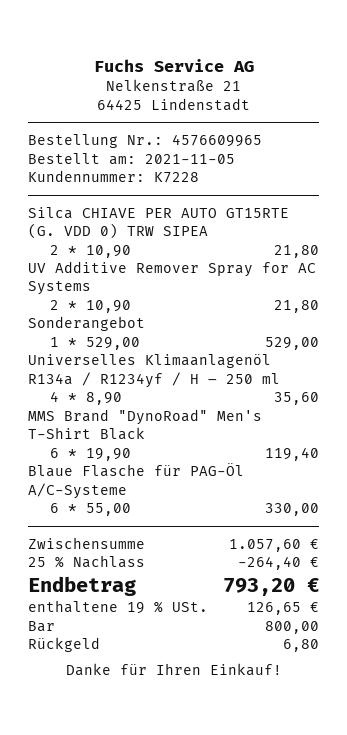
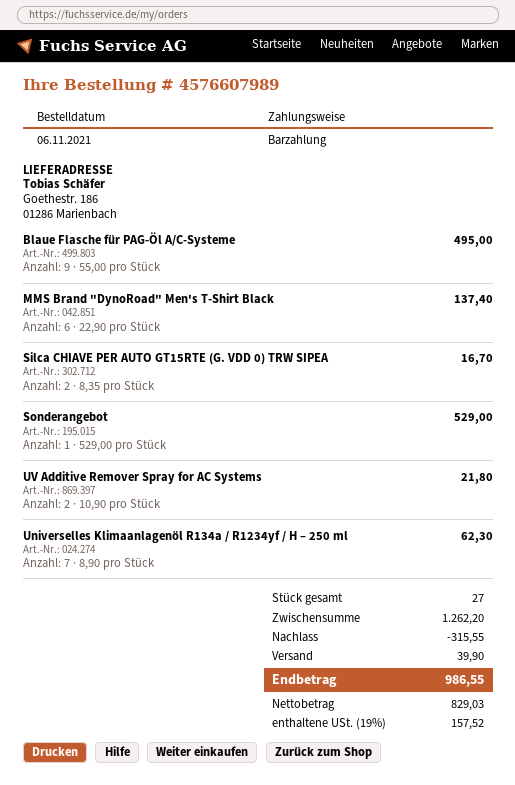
order number: 4576609965 -> 4576607989
order date: 2021-11-05 -> 2021-11-06
Silca CHIAVE PER AUTO GT15RTE (G. VDD 0) TRW SIPEA: 2 x 10.90 = 21.80 -> 2 x 8.35 = 16.70
Universelles Klimaanlagenöl R134a / R1234yf / H – 250 ml: 4 x 8.90 = 35.60 -> 7 x 8.90 = 62.30
MMS Brand "DynoRoad" Men's T-Shirt Black: 6 x 19.90 = 119.40 -> 6 x 22.90 = 137.40
Blaue Flasche für PAG-Öl A/C-Systeme: 6 x 55.00 = 330.00 -> 9 x 55.00 = 495.00
subtotal: 1057.60 -> 1262.20
discount: 264.40 -> 315.55
shipping: none -> 39.90
tax: 19% = 126.65 -> 19% = 157.52
total: 793.20 -> 986.55

